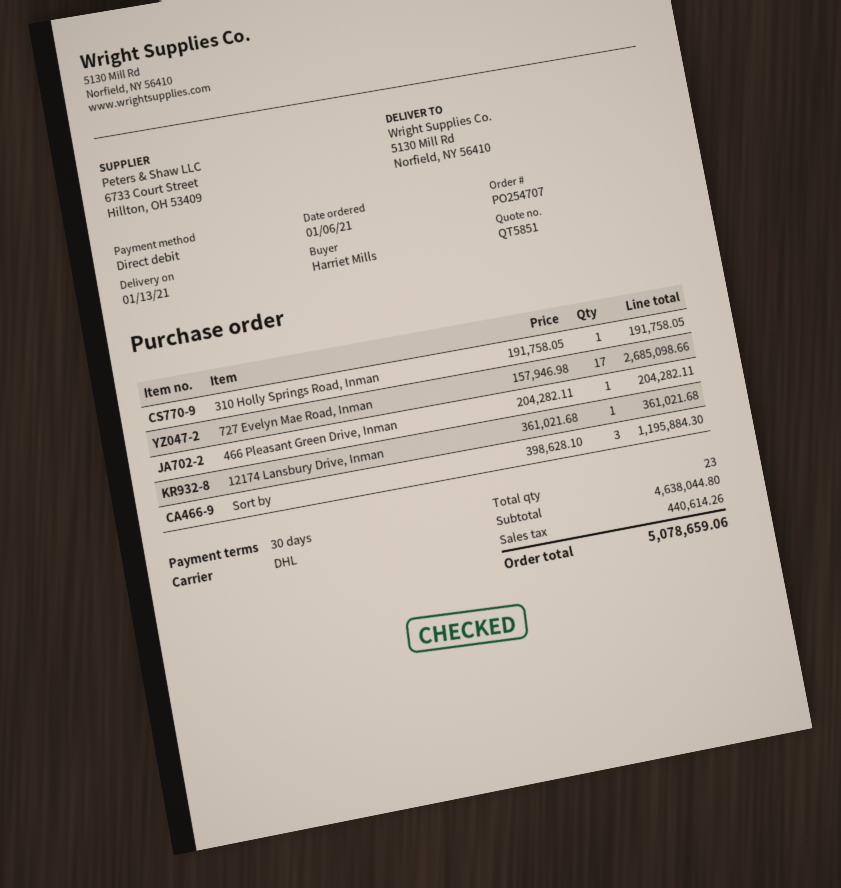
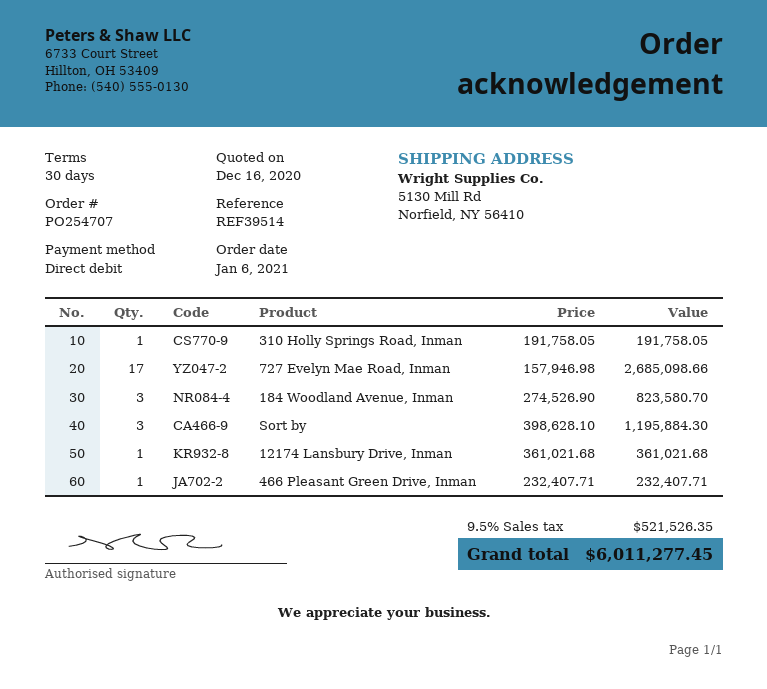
466 Pleasant Green Drive, Inman: 1 x 204282.11 = 204282.11 -> 1 x 232407.71 = 232407.71
184 Woodland Avenue, Inman: none -> 3 x 274526.90 = 823580.70
tax: 440614.26 -> 521526.35
total: 5078659.06 -> 6011277.45

